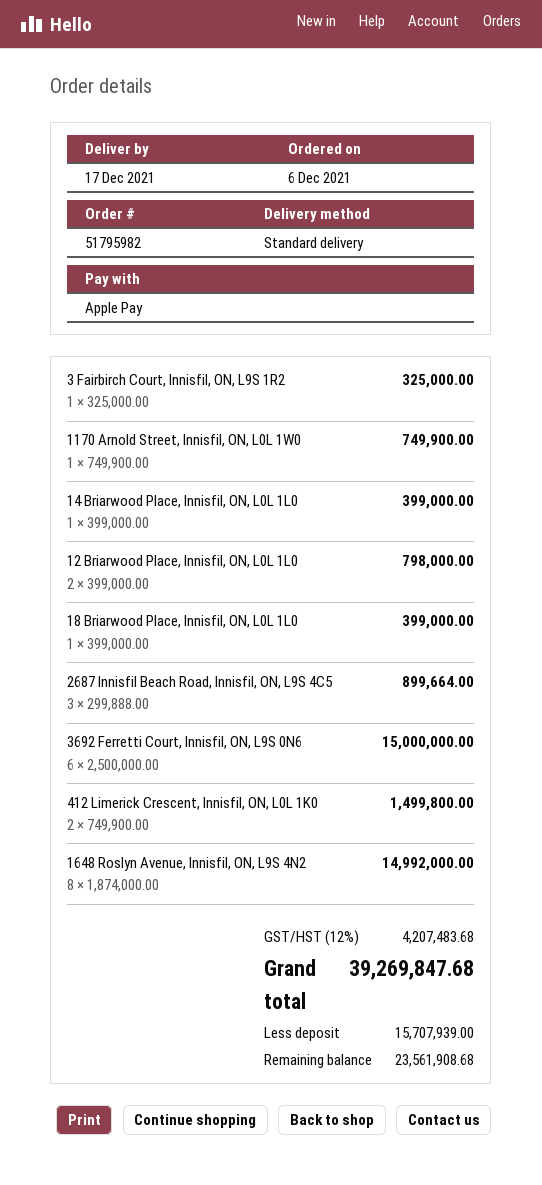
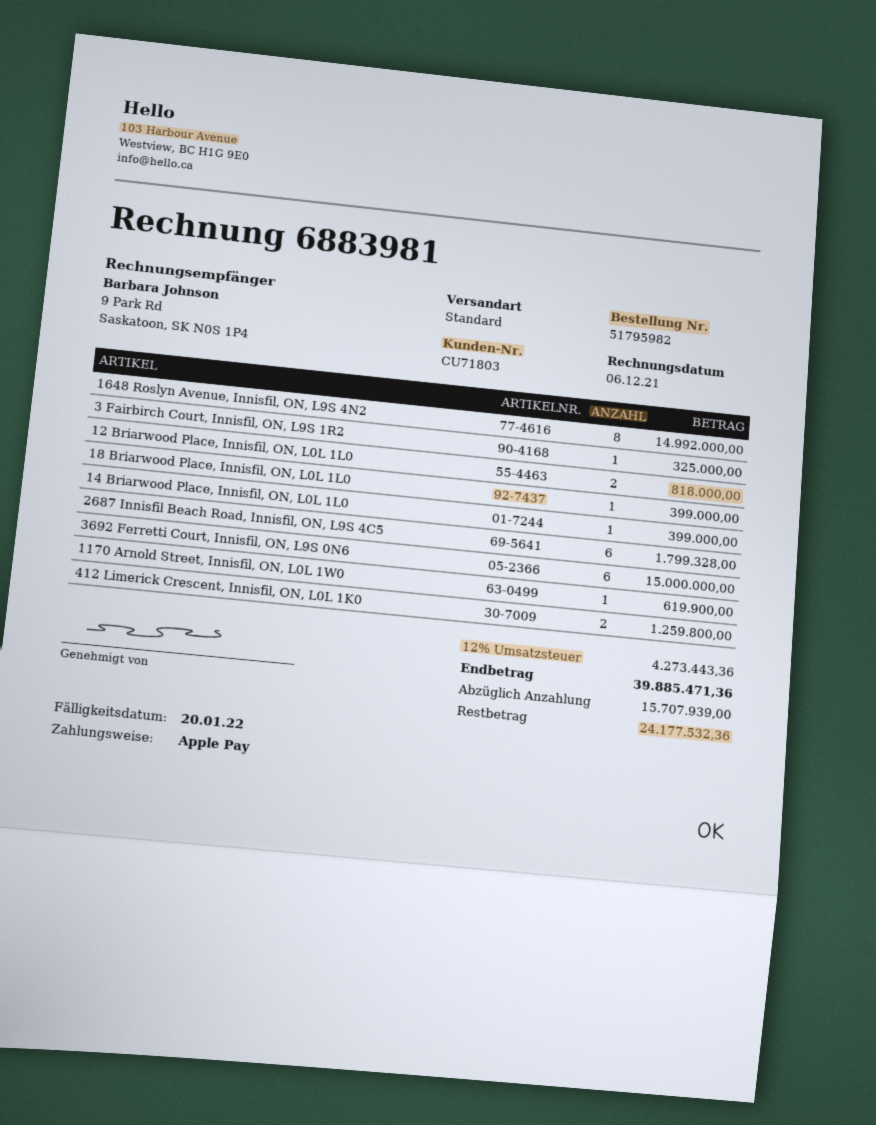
1170 Arnold Street, Innisfil, ON, L0L 1W0: 1 for 749900.00 -> 1 for 619900.00
12 Briarwood Place, Innisfil, ON, L0L 1L0: 2 for 798000.00 -> 2 for 818000.00
2687 Innisfil Beach Road, Innisfil, ON, L9S 4C5: 3 for 899664.00 -> 6 for 1799328.00
412 Limerick Crescent, Innisfil, ON, L0L 1K0: 2 for 1499800.00 -> 2 for 1259800.00
tax: 12% = 4207483.68 -> 12% = 4273443.36
total: 39269847.68 -> 39885471.36
balance: 23561908.68 -> 24177532.36

